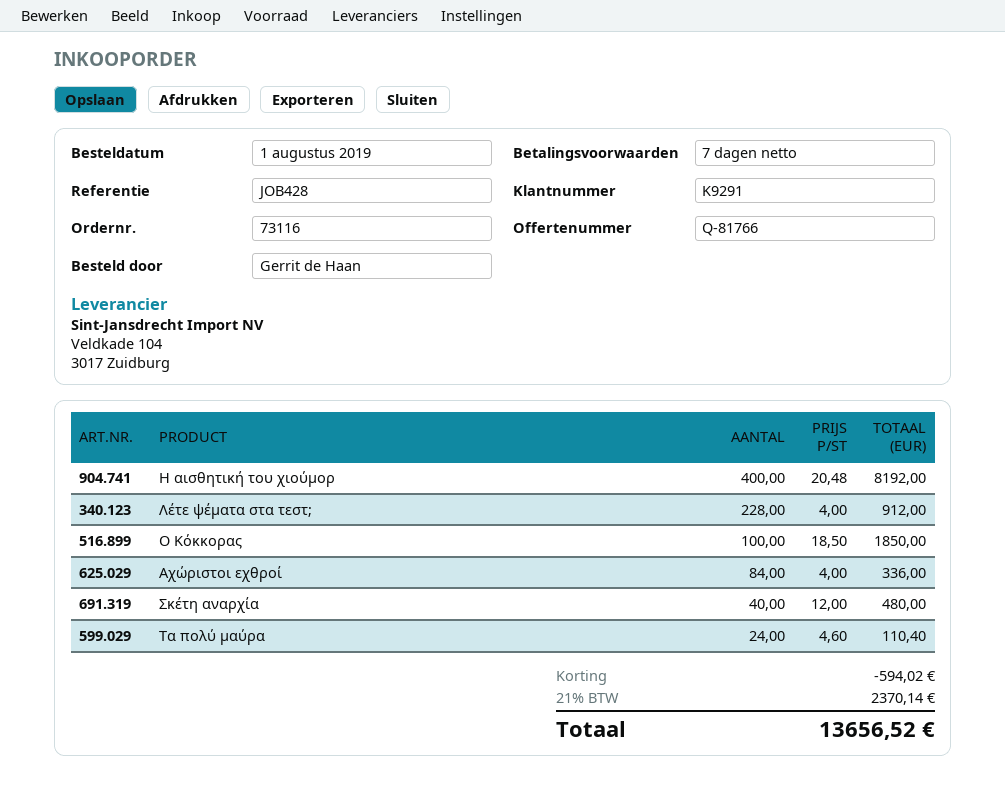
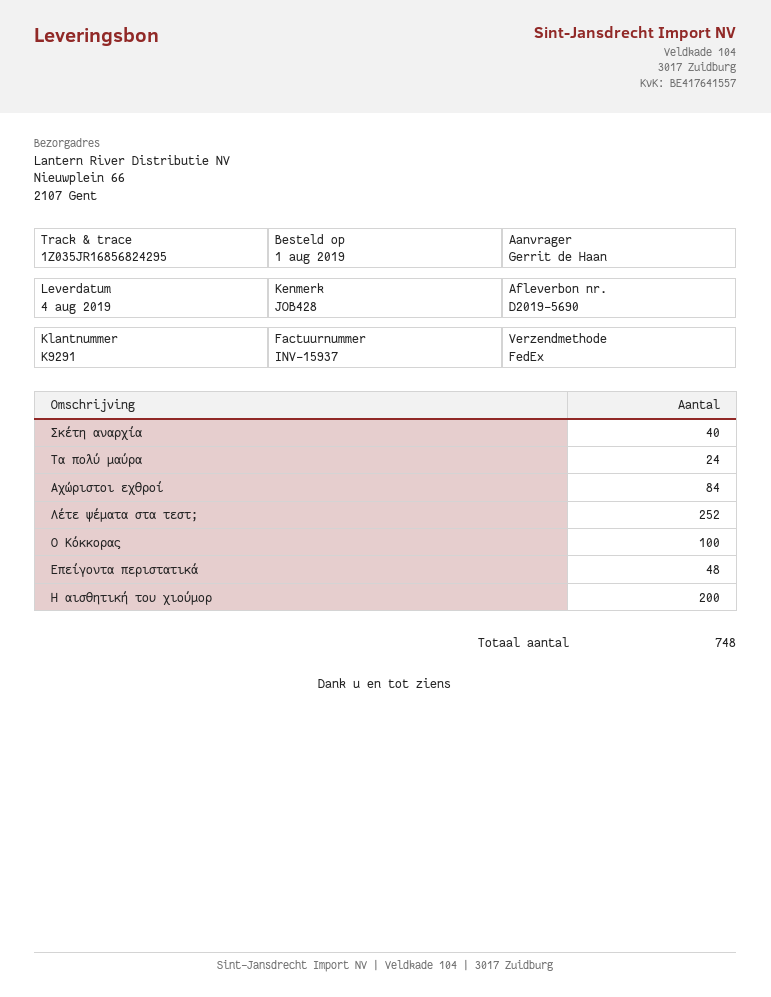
Η αισθητική του χιούμορ: 400 -> 200
Λέτε ψέματα στα τεστ;: 228 -> 252
Επείγοντα περιστατικά: none -> 48

